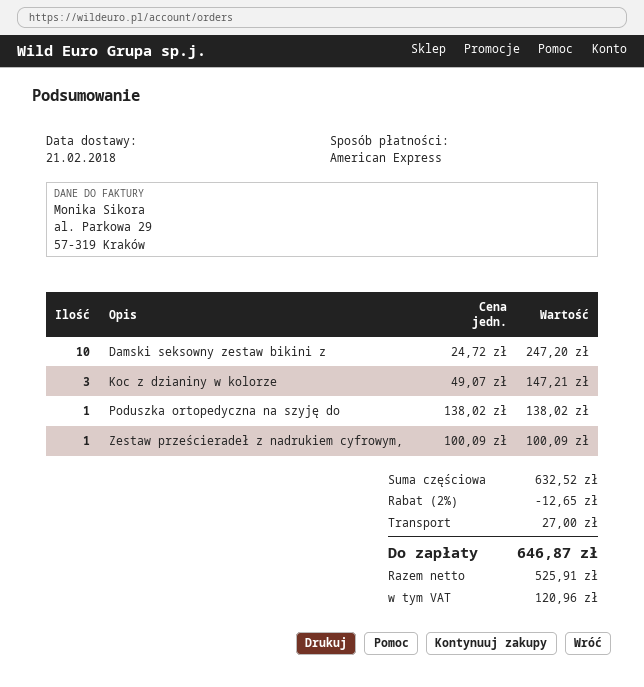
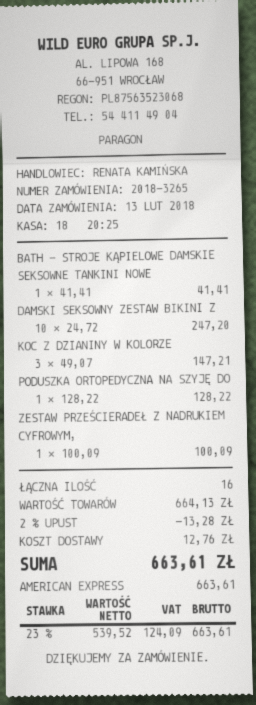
Poduszka ortopedyczna na szyję do: 1 x 138.02 = 138.02 -> 1 x 128.22 = 128.22
BATH - STROJE KĄPIELOWE DAMSKIE SEKSOWNE TANKINI NOWE: none -> 1 x 41.41 = 41.41
subtotal: 632.52 -> 664.13
discount: 2% = 12.65 -> 2% = 13.28
shipping: 27.00 -> 12.76
net: 525.91 -> 539.52
tax: 120.96 -> 124.09
total: 646.87 -> 663.61

